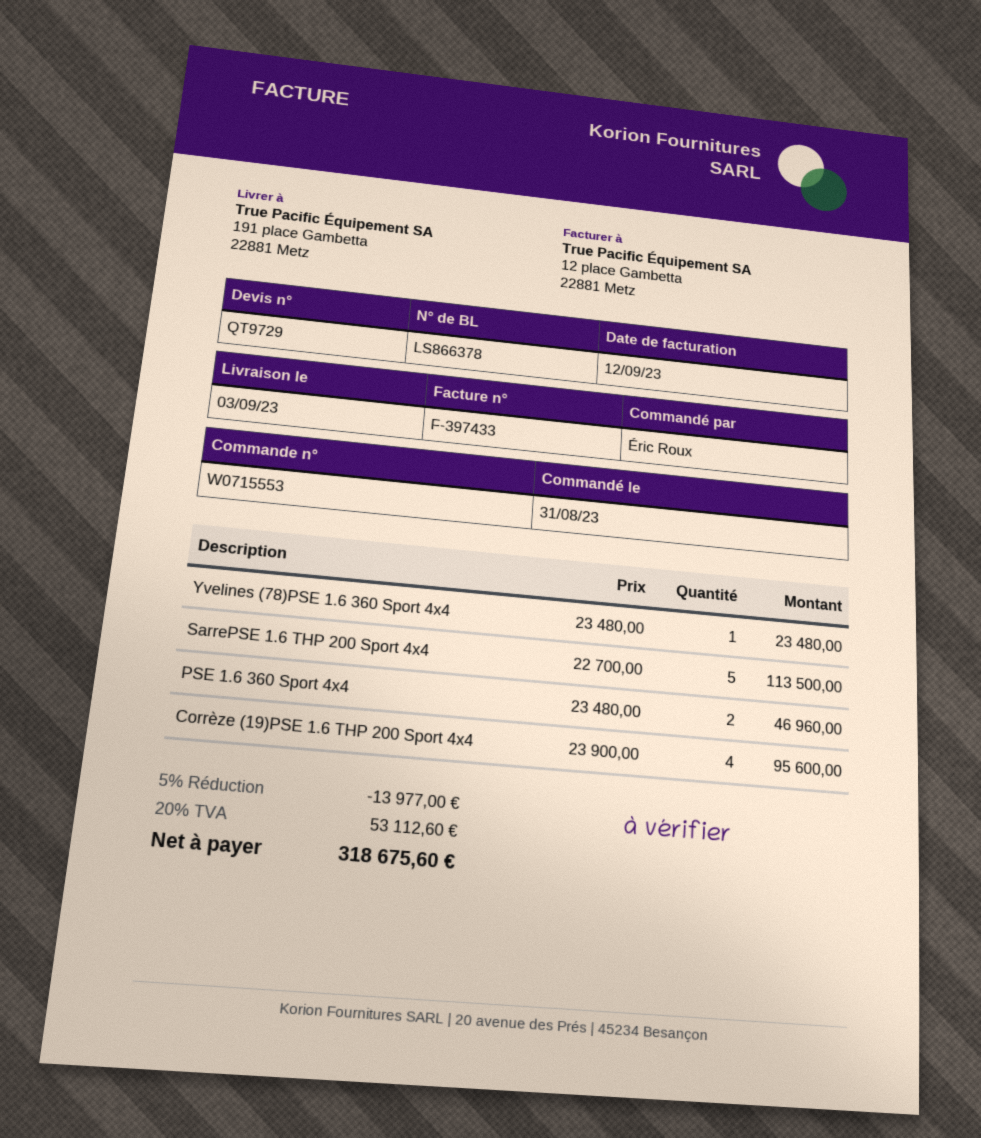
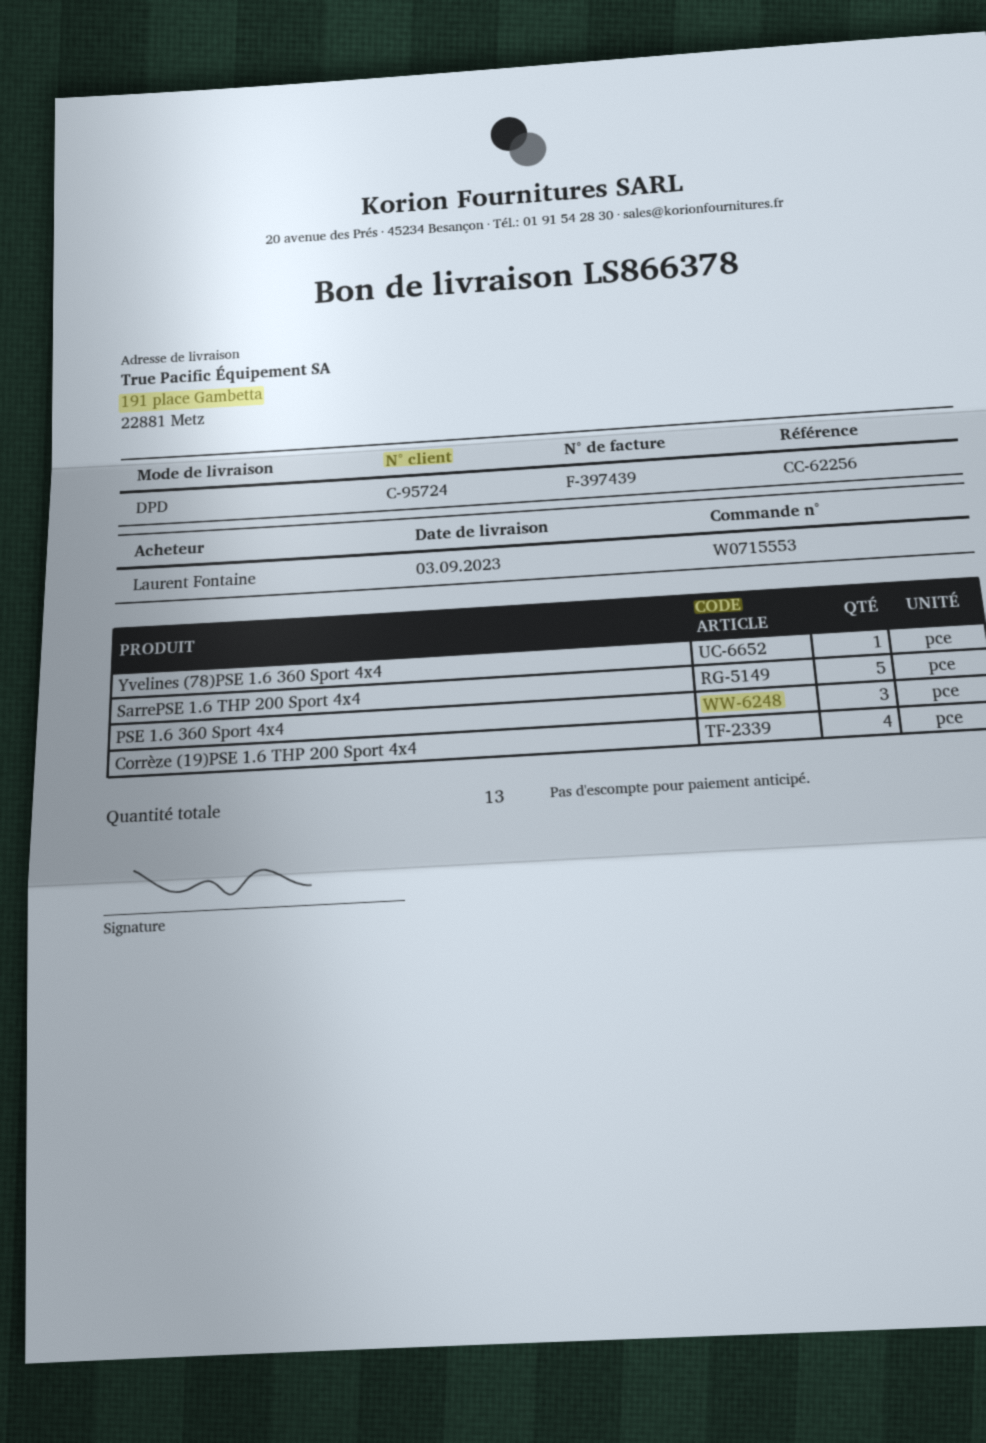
invoice number: F-397433 -> F-397439
ordered by: Éric Roux -> Laurent Fontaine
PSE 1.6 360 Sport 4x4: 2 -> 3

